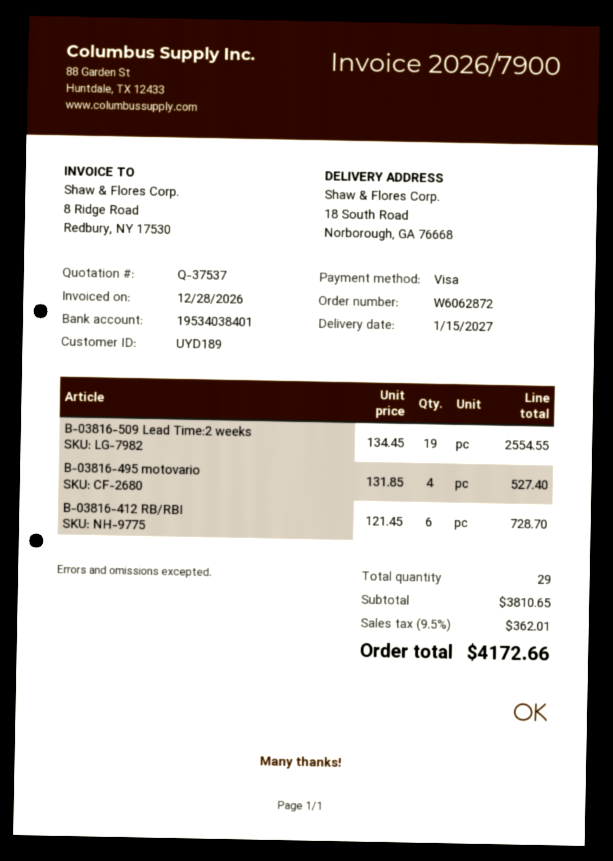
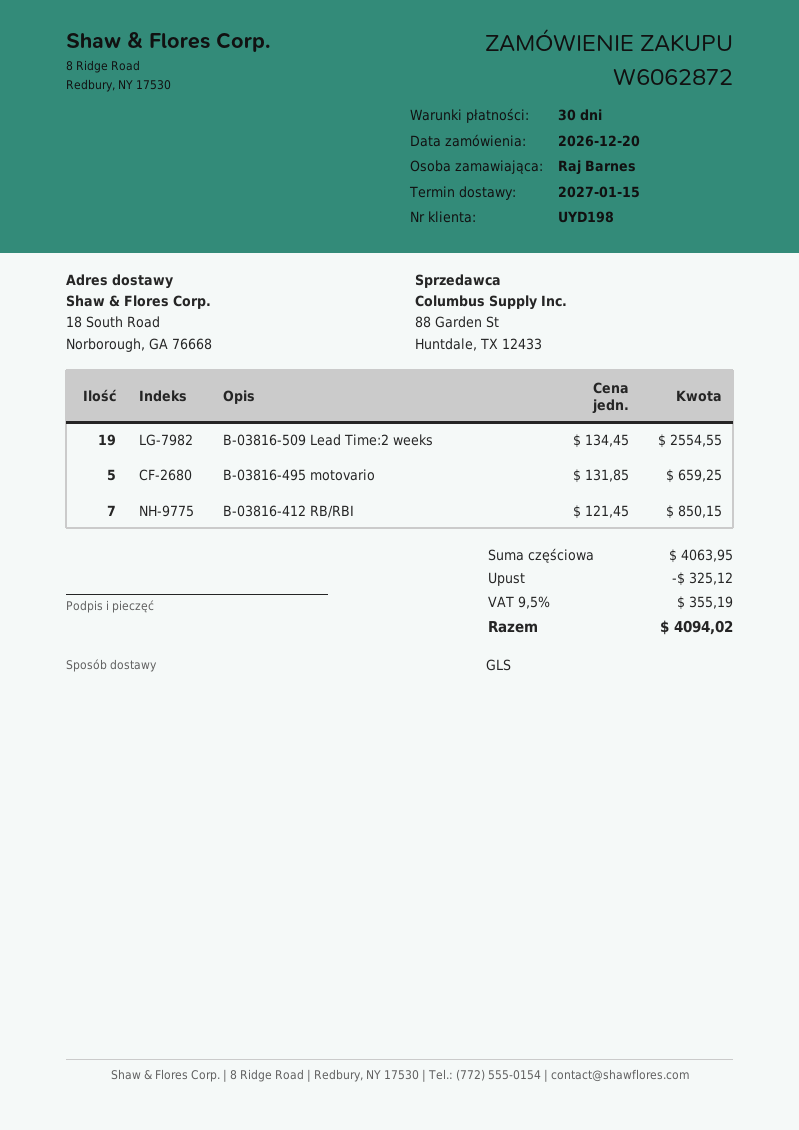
customer number: UYD189 -> UYD198
B-03816-495 motovario: 4 x 131.85 = 527.40 -> 5 x 131.85 = 659.25
B-03816-412 RB/RBI: 6 x 121.45 = 728.70 -> 7 x 121.45 = 850.15
subtotal: 3810.65 -> 4063.95
discount: none -> 325.12
tax: 9.5% = 362.01 -> 9.5% = 355.19
total: 4172.66 -> 4094.02

